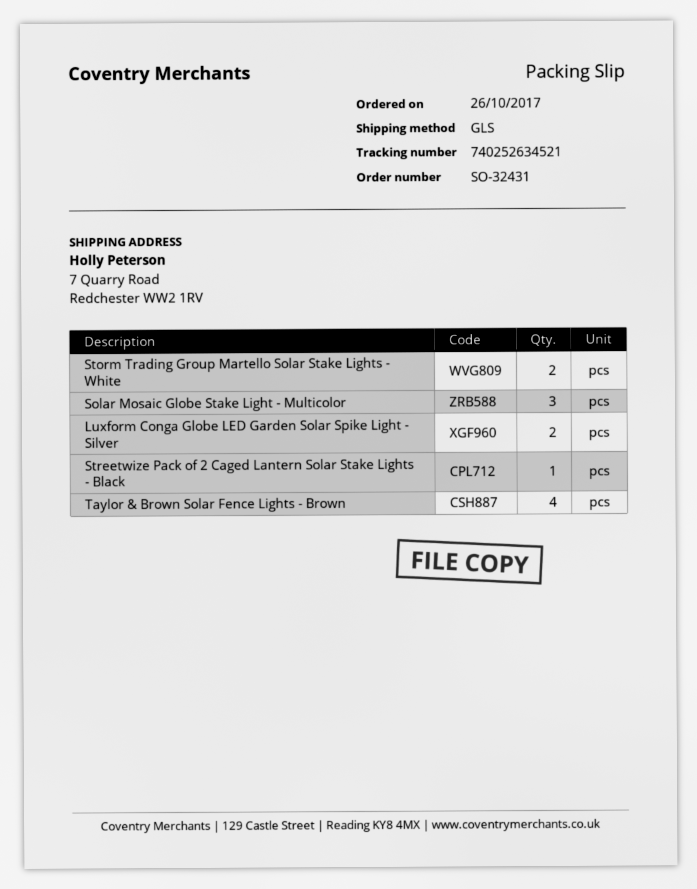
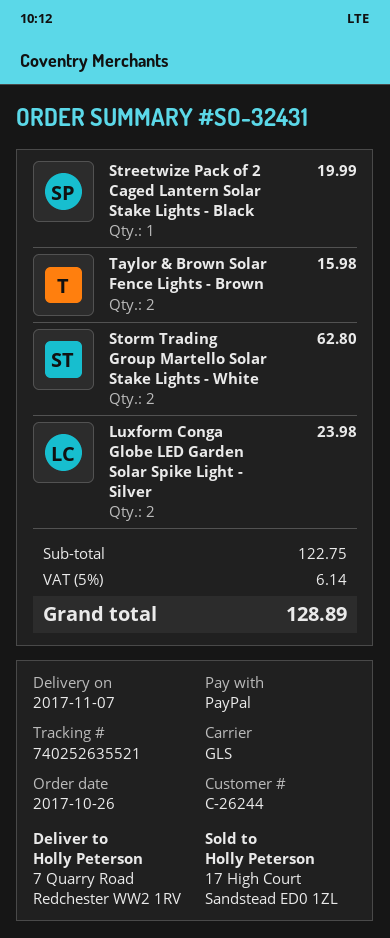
tracking number: 740252634521 -> 740252635521
Solar Mosaic Globe Stake Light - Multicolor: 3 -> none
Taylor & Brown Solar Fence Lights - Brown: 4 -> 2

